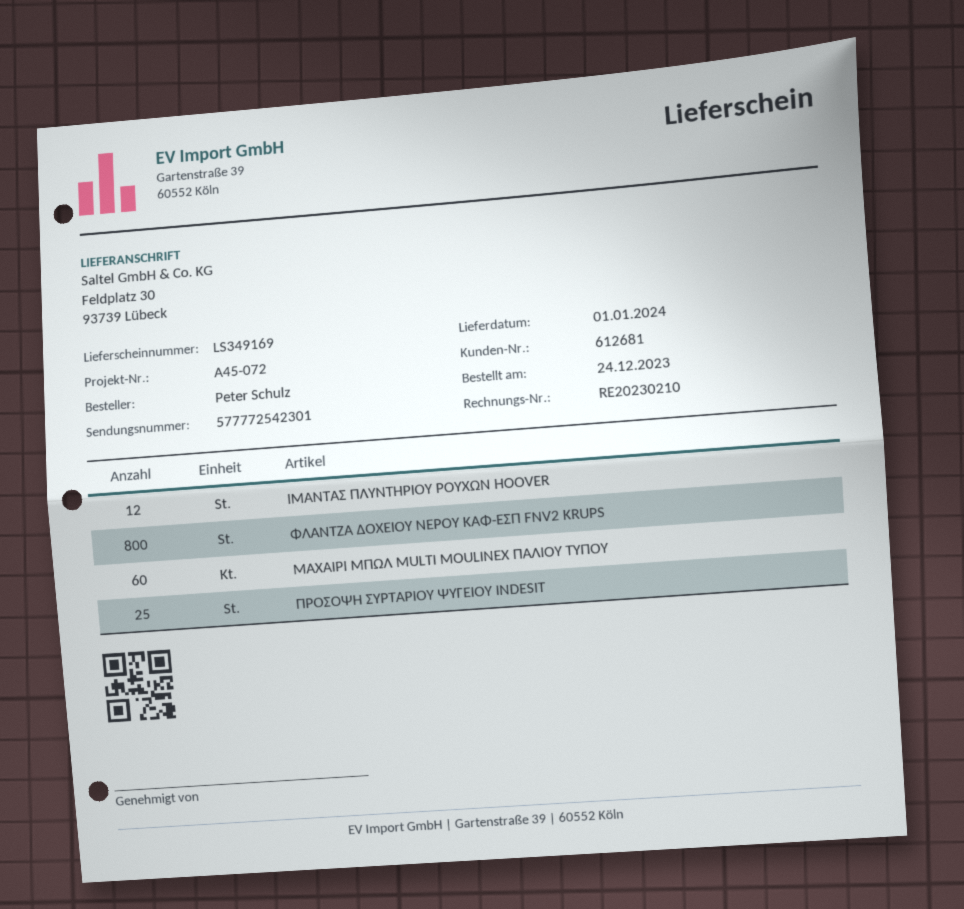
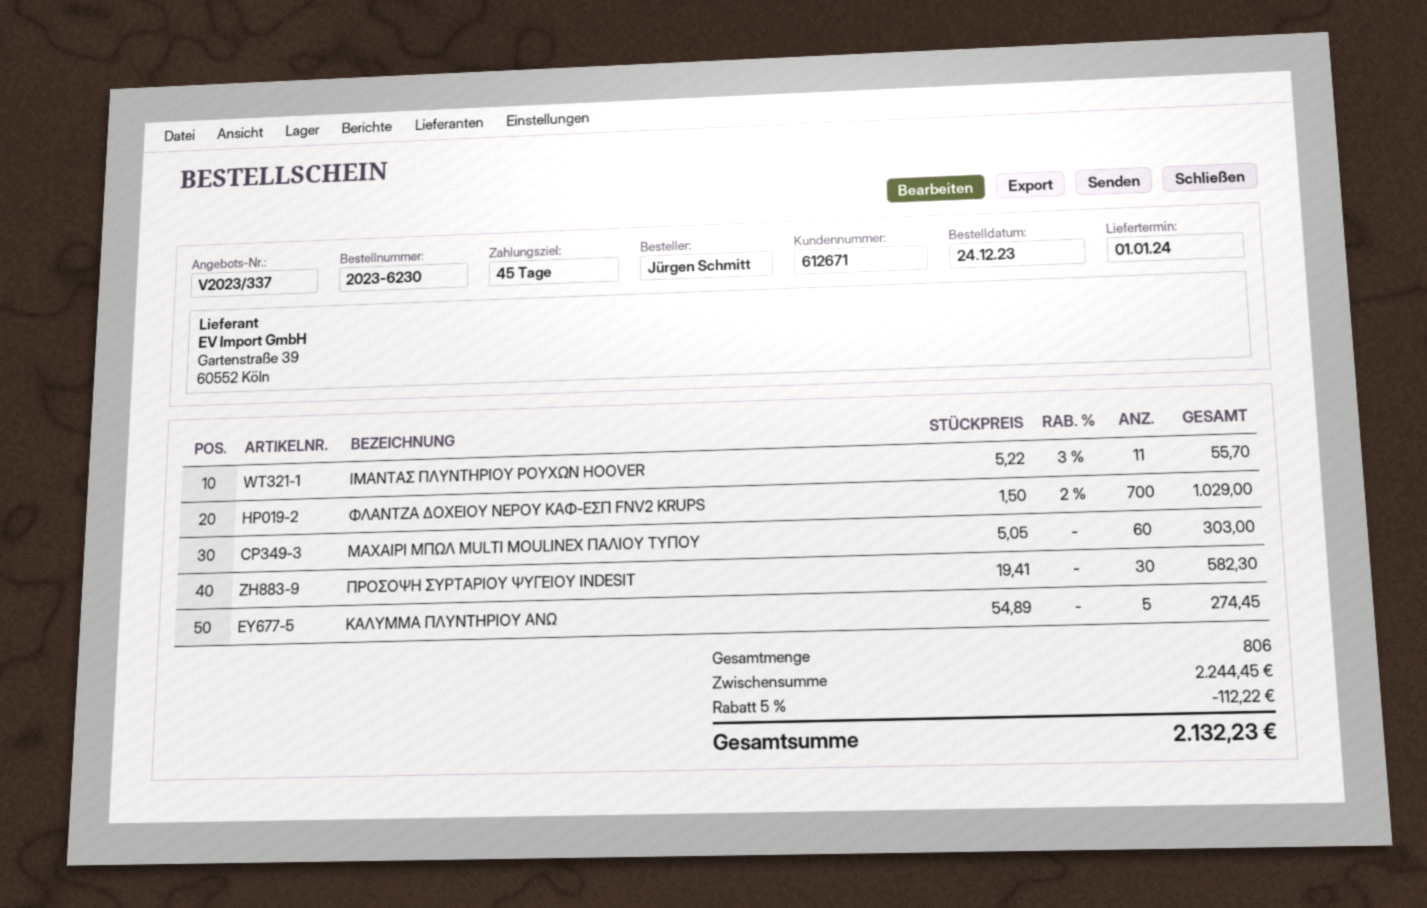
customer number: 612681 -> 612671
ordered by: Peter Schulz -> Jürgen Schmitt
ΙΜΑΝΤΑΣ ΠΛΥΝΤΗΡΙΟΥ ΡΟΥΧΩΝ HOOVER: 12 -> 11
ΦΛΑΝΤΖΑ ΔΟΧΕΙΟΥ ΝΕΡΟΥ ΚΑΦ-ΕΣΠ FNV2 KRUPS: 800 -> 700
ΠΡΟΣΟΨΗ ΣΥΡΤΑΡΙΟΥ ΨΥΓΕΙΟΥ INDESIT: 25 -> 30
ΚΑΛΥΜΜΑ ΠΛΥΝΤΗΡΙΟΥ ΑΝΩ: none -> 5

